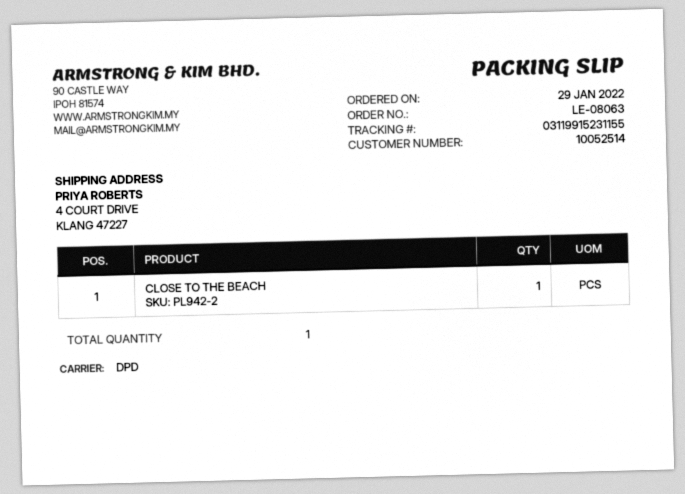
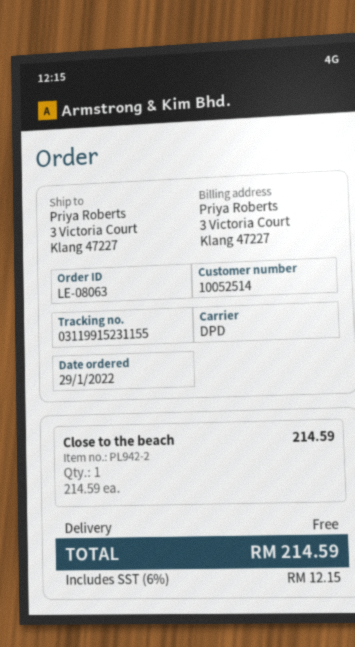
ship to: 4 COURT DRIVE, KLANG 47227 -> 3 Victoria Court, Klang 47227

